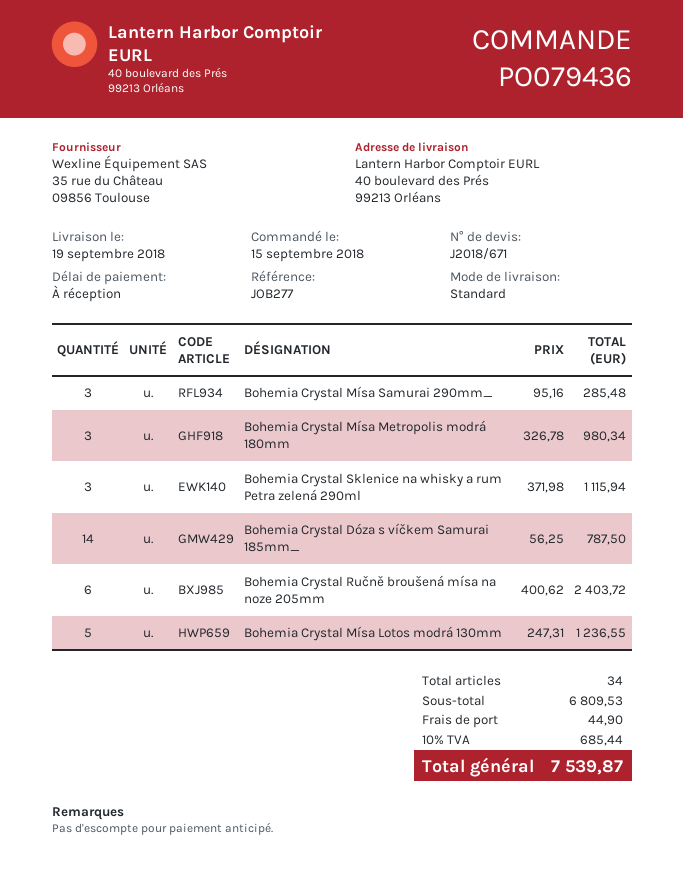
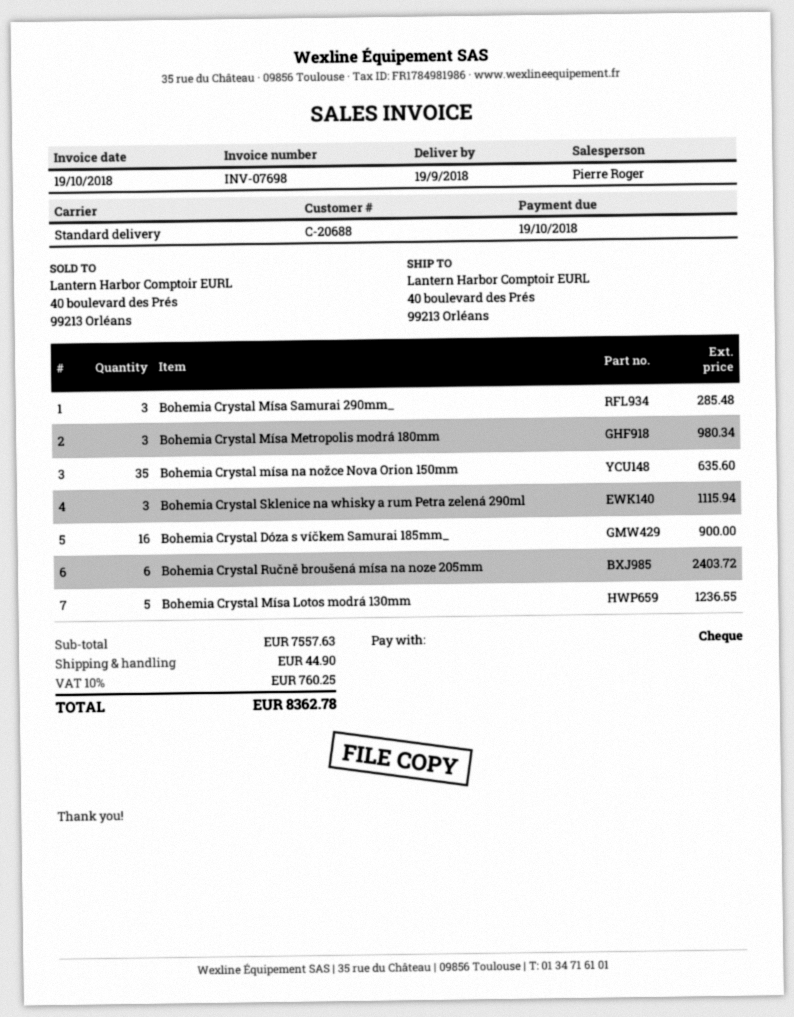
Bohemia Crystal Dóza s víčkem Samurai 185mm_: 14 for 787.50 -> 16 for 900.00
Bohemia Crystal mísa na nožce Nova Orion 150mm: none -> 35 for 635.60
subtotal: 6809.53 -> 7557.63
tax: 10% = 685.44 -> 10% = 760.25
total: 7539.87 -> 8362.78

